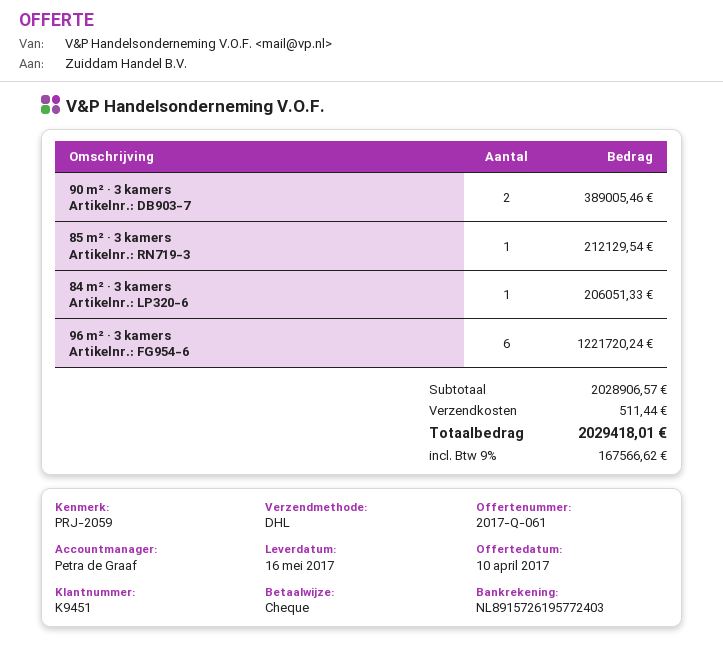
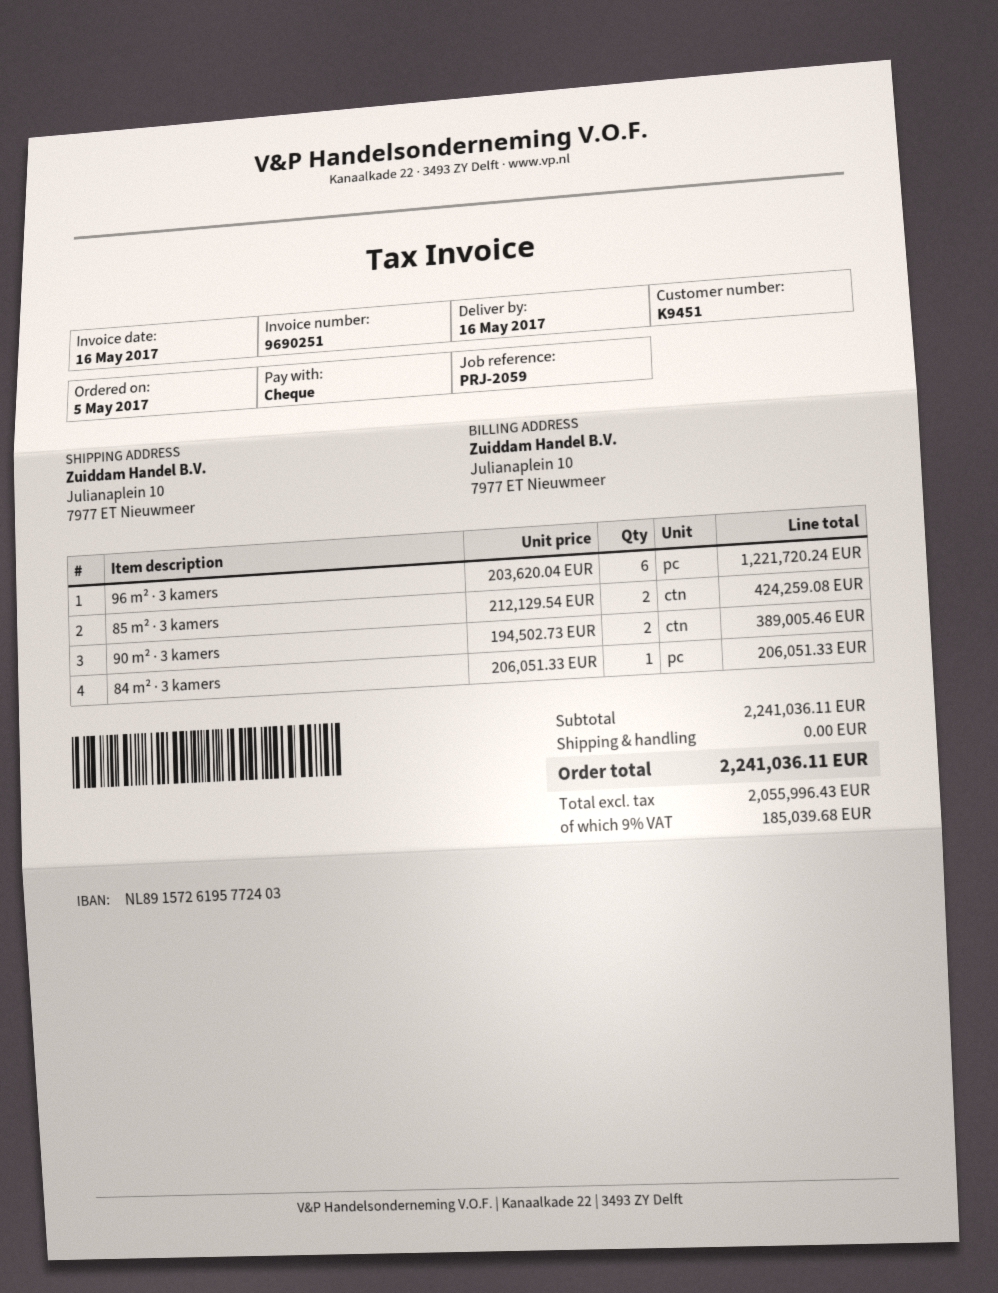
85 m² · 3 kamers: 1 for 212129.54 -> 2 for 424259.08
subtotal: 2028906.57 -> 2241036.11
shipping: 511.44 -> 0.00
tax: 9% = 167566.62 -> 9% = 185039.68
total: 2029418.01 -> 2241036.11

